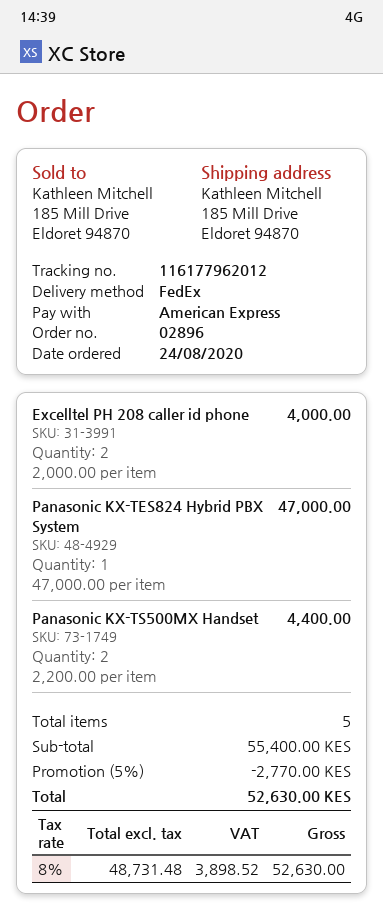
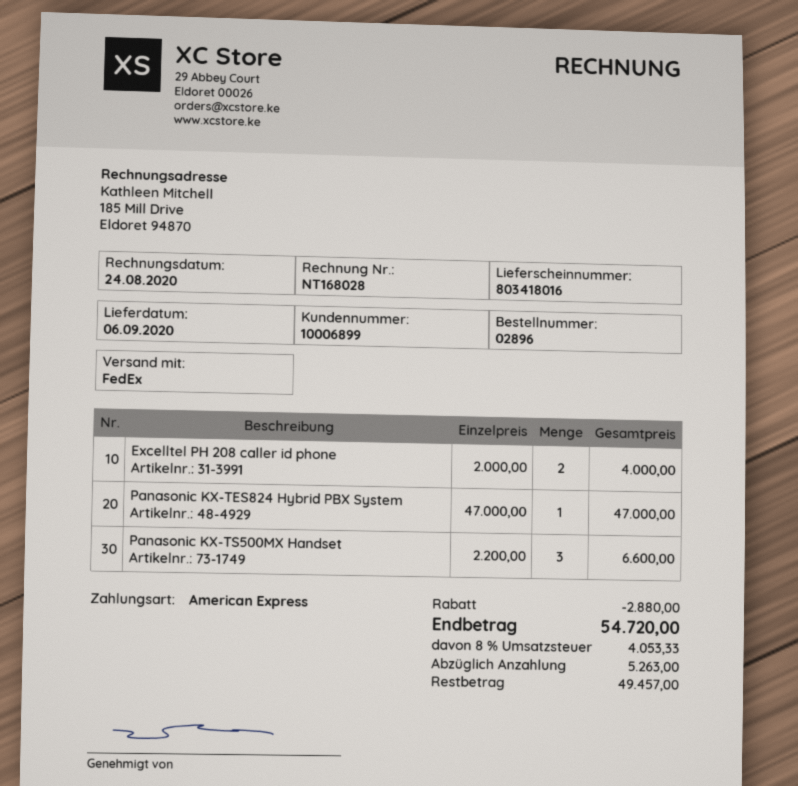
Panasonic KX-TS500MX Handset: 2 x 2200.00 = 4400.00 -> 3 x 2200.00 = 6600.00
discount: 2770.00 -> 2880.00
tax: 8% = 3898.52 -> 8% = 4053.33
total: 52630.00 -> 54720.00

